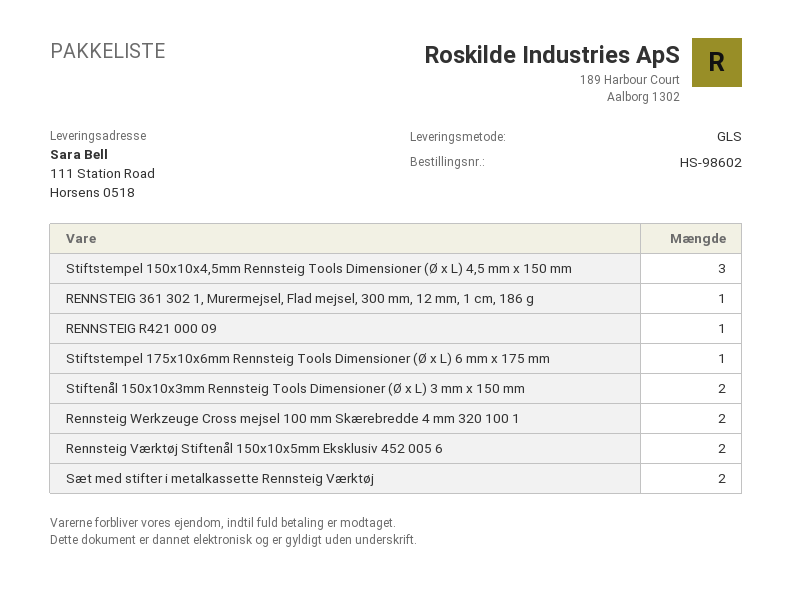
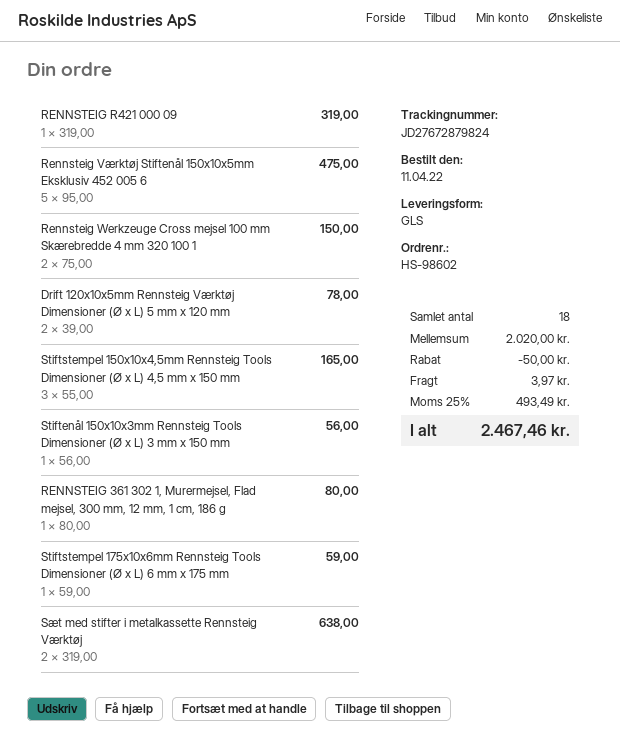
Stiftenål 150x10x3mm Rennsteig Tools Dimensioner (Ø x L) 3 mm x 150 mm: 2 -> 1
Rennsteig Værktøj Stiftenål 150x10x5mm Eksklusiv 452 005 6: 2 -> 5
Drift 120x10x5mm Rennsteig Værktøj Dimensioner (Ø x L) 5 mm x 120 mm: none -> 2

